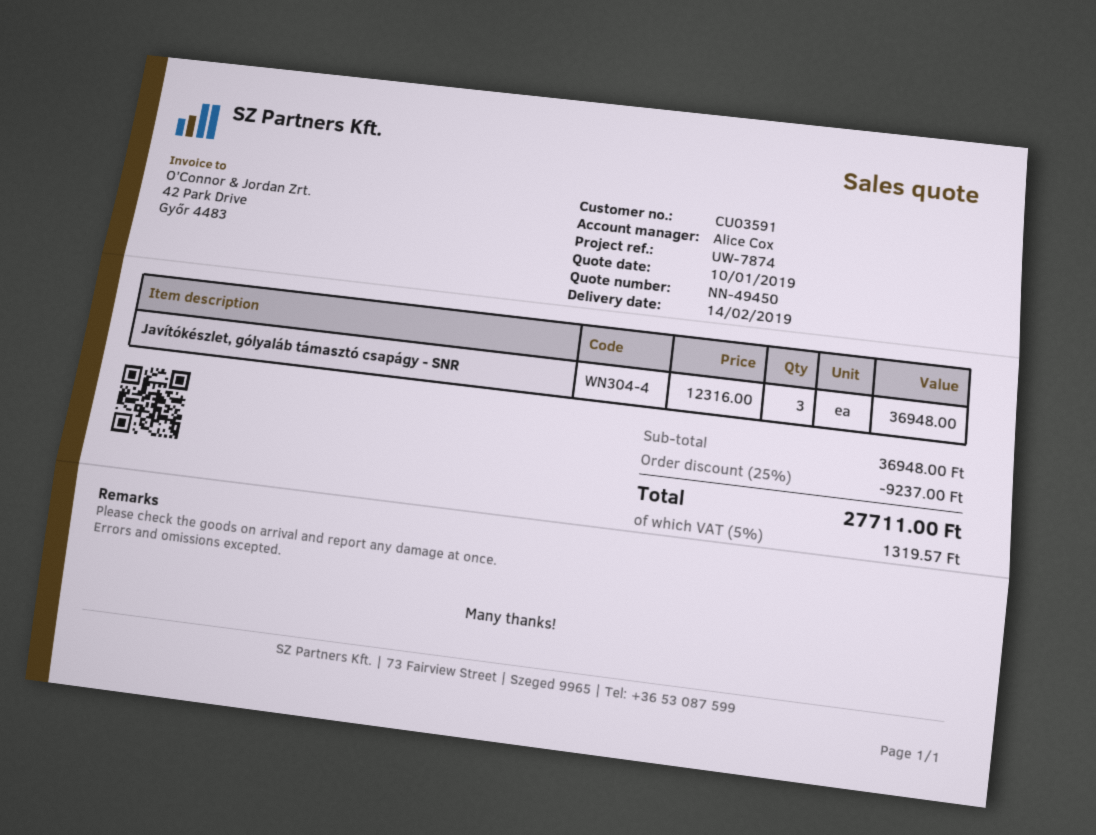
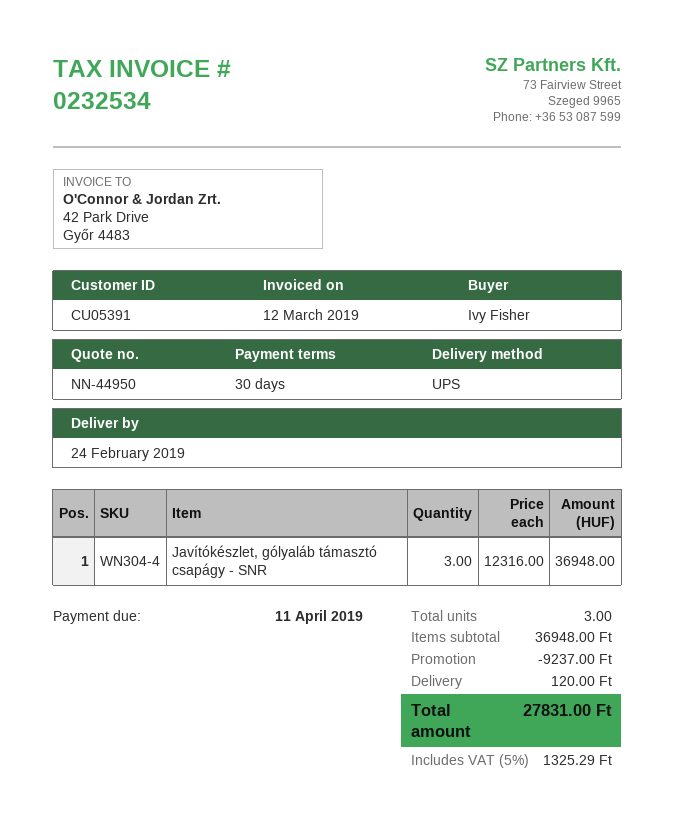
quote number: NN-49450 -> NN-44950
delivery date: 2019-02-14 -> 2019-02-24
customer number: CU03591 -> CU05391
shipping: none -> 120.00
tax: 5% = 1319.57 -> 5% = 1325.29
total: 27711.00 -> 27831.00

